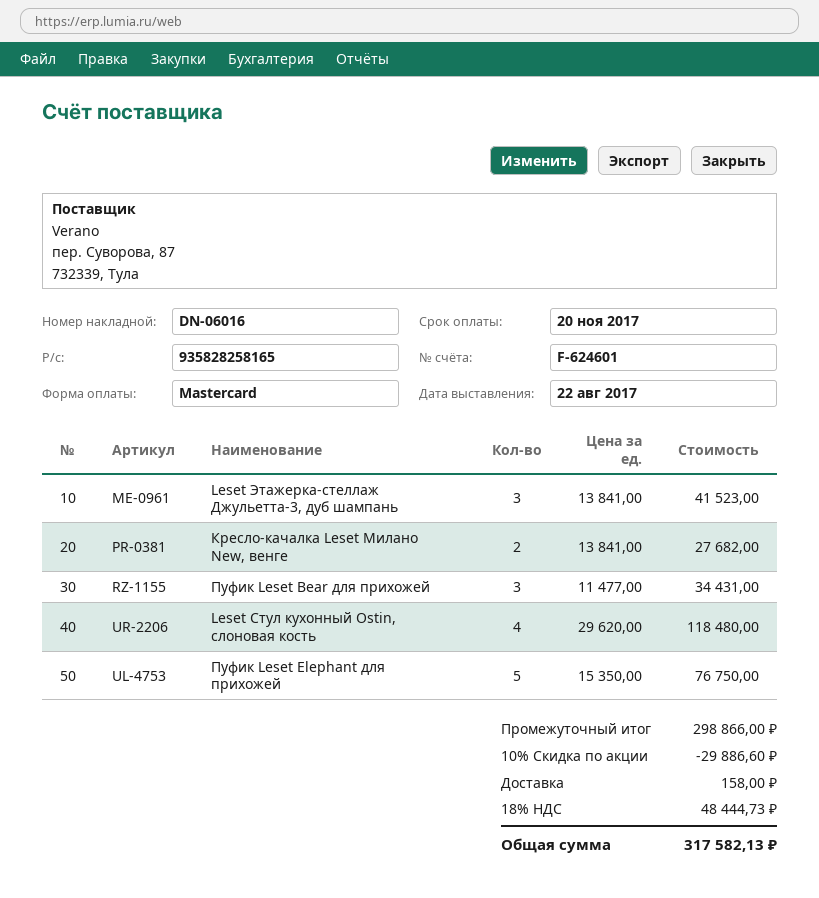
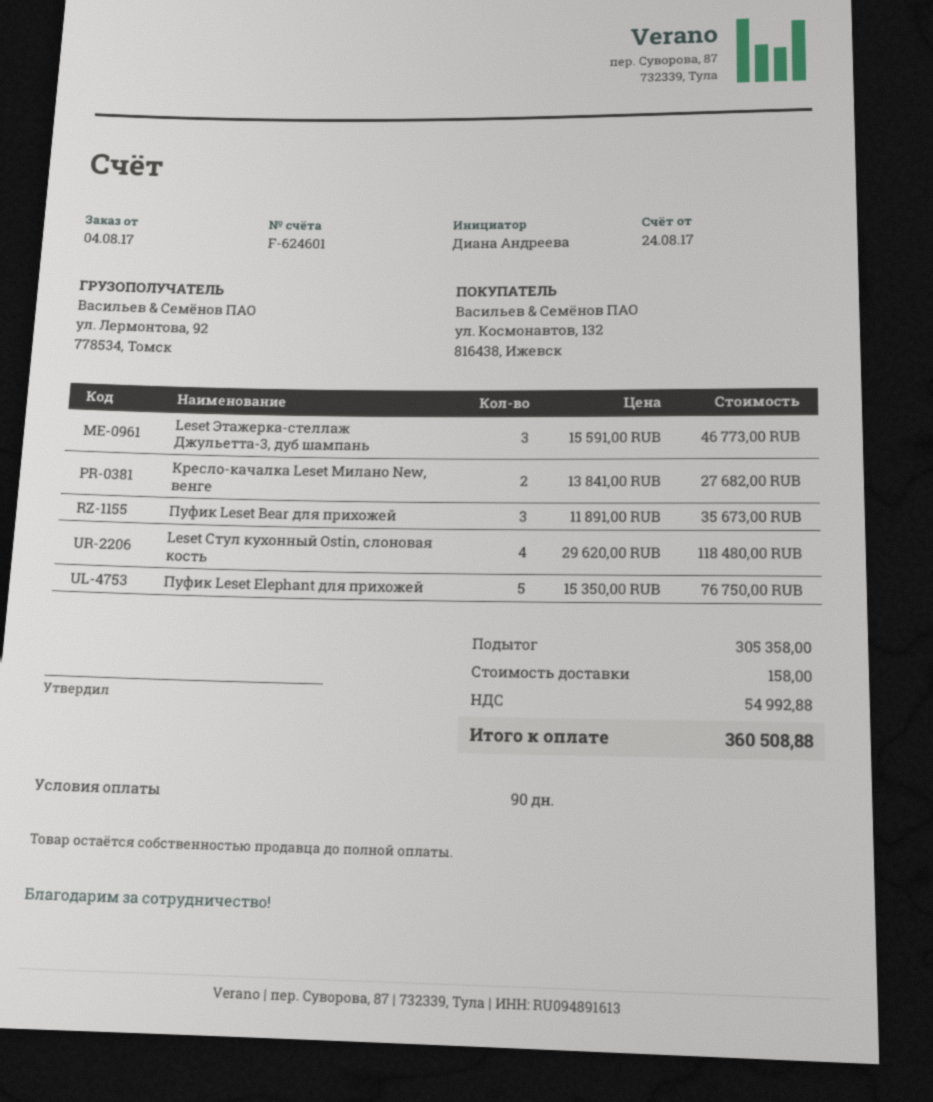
invoice date: 2017-08-22 -> 2017-08-24
Leset Этажерка-стеллаж Джульетта-3, дуб шампань: 3 x 13841.00 = 41523.00 -> 3 x 15591.00 = 46773.00
Пуфик Leset Bear для прихожей: 3 x 11477.00 = 34431.00 -> 3 x 11891.00 = 35673.00
subtotal: 298866.00 -> 305358.00
discount: 10% = 29886.60 -> none
tax: 48444.73 -> 54992.88
total: 317582.13 -> 360508.88

